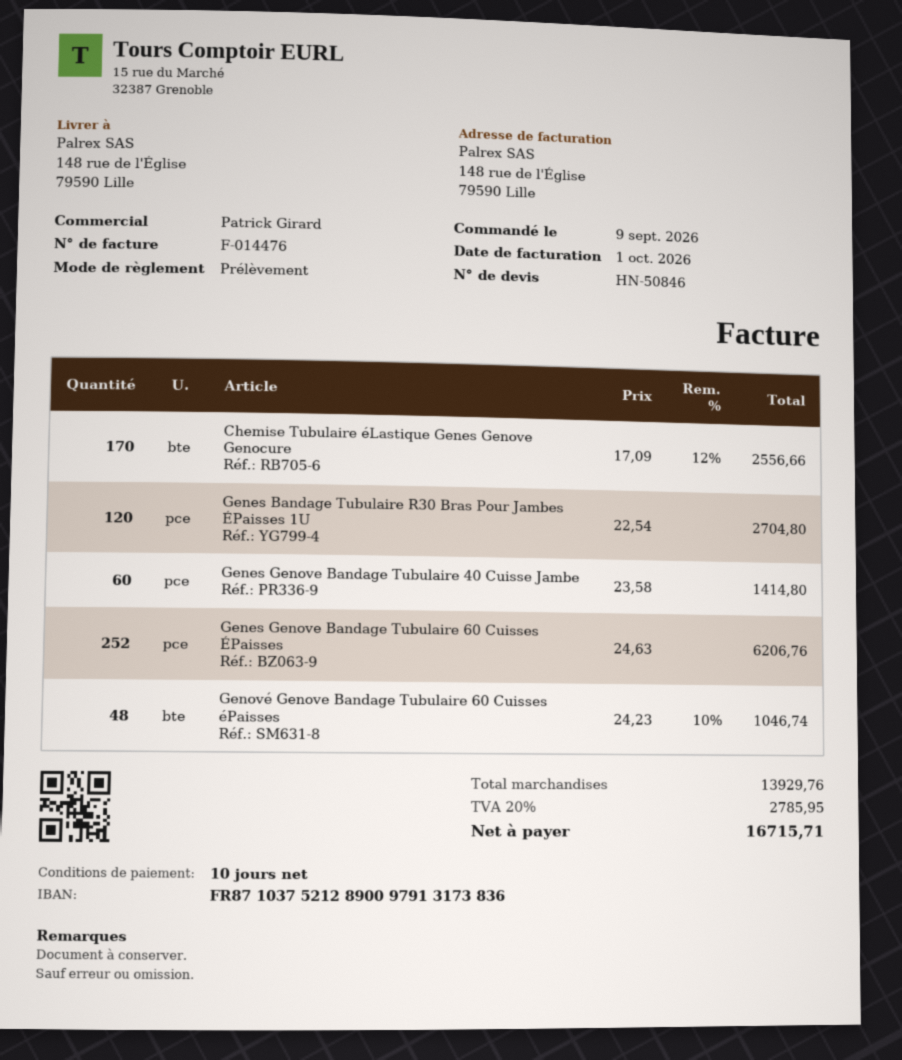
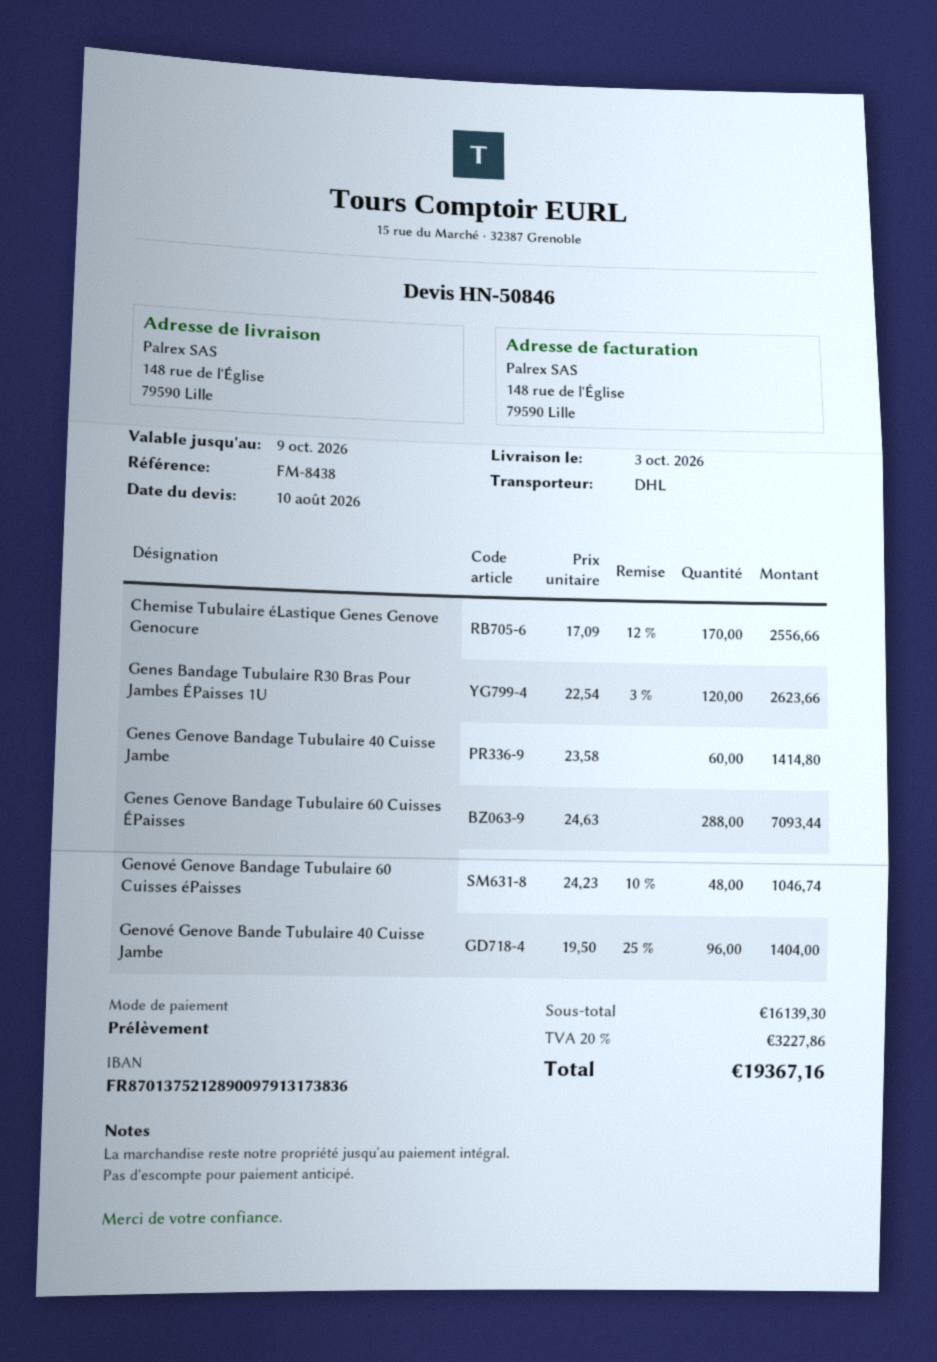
bank account: FR8710375212890097913173836 -> FR8701375212890097913173836
Genes Bandage Tubulaire R30 Bras Pour Jambes ÉPaisses 1U: 120 x 22.54 = 2704.80 -> 120 x 22.54 - 3% = 2623.66
Genes Genove Bandage Tubulaire 60 Cuisses ÉPaisses: 252 x 24.63 = 6206.76 -> 288 x 24.63 = 7093.44
Genové Genove Bande Tubulaire 40 Cuisse Jambe: none -> 96 x 19.50 - 25% = 1404.00
subtotal: 13929.76 -> 16139.30
tax: 20% = 2785.95 -> 20% = 3227.86
total: 16715.71 -> 19367.16

